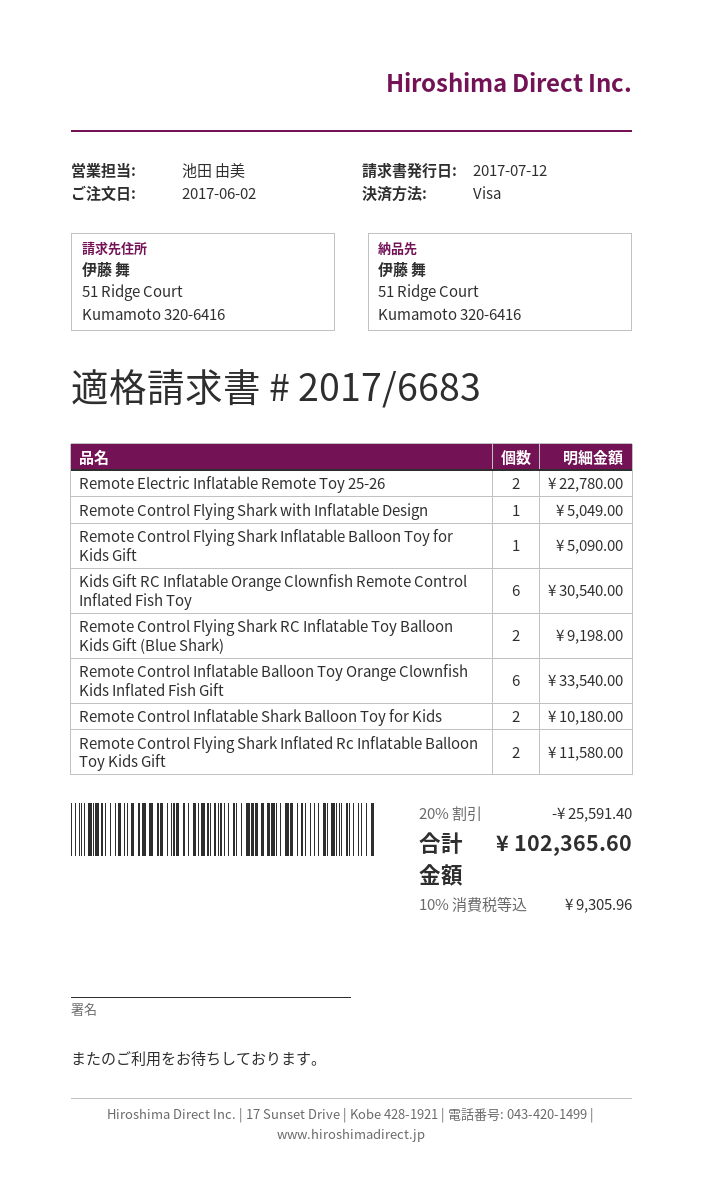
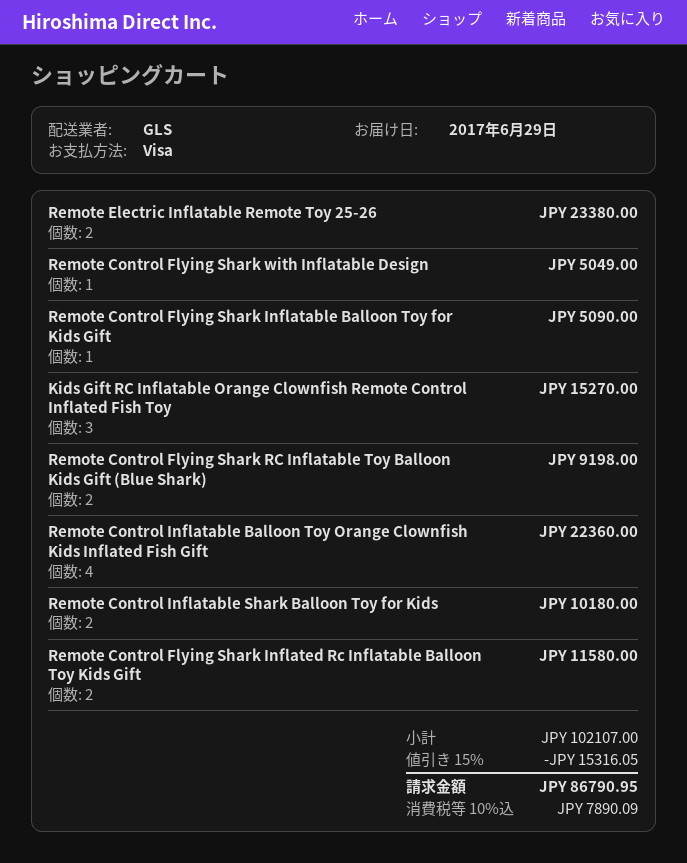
Remote Electric Inflatable Remote Toy 25-26: 2 for 22780.00 -> 2 for 23380.00
Kids Gift RC Inflatable Orange Clownfish Remote Control Inflated Fish Toy: 6 for 30540.00 -> 3 for 15270.00
Remote Control Inflatable Balloon Toy Orange Clownfish Kids Inflated Fish Gift: 6 for 33540.00 -> 4 for 22360.00
discount: 20% = 25591.40 -> 15% = 15316.05
tax: 10% = 9305.96 -> 10% = 7890.09
total: 102365.60 -> 86790.95

